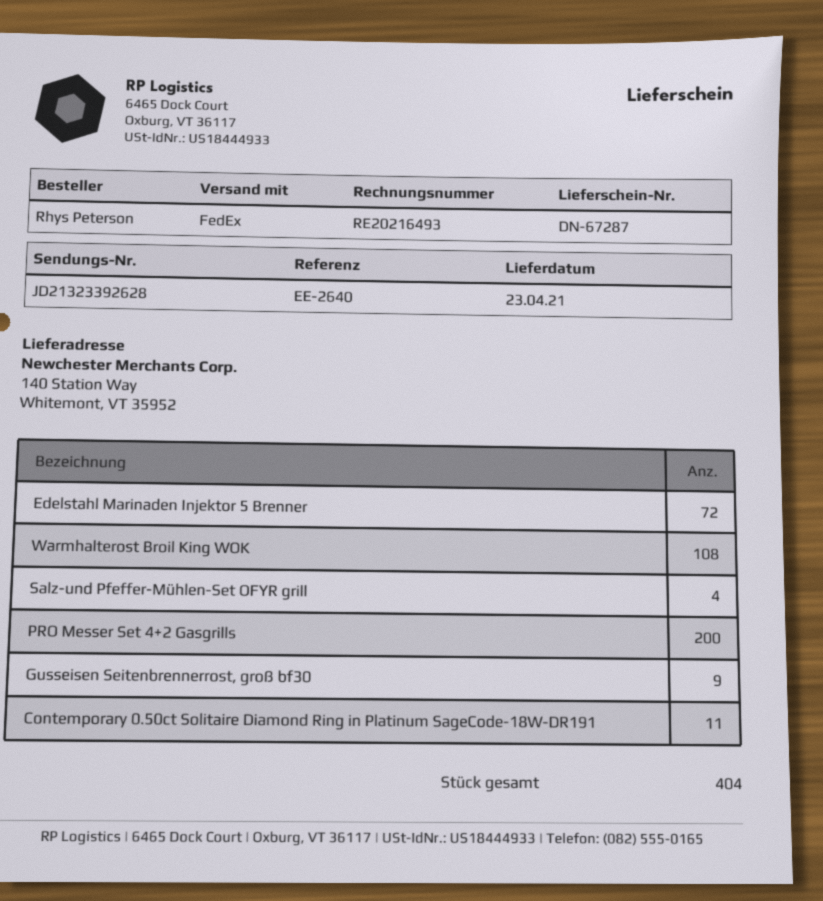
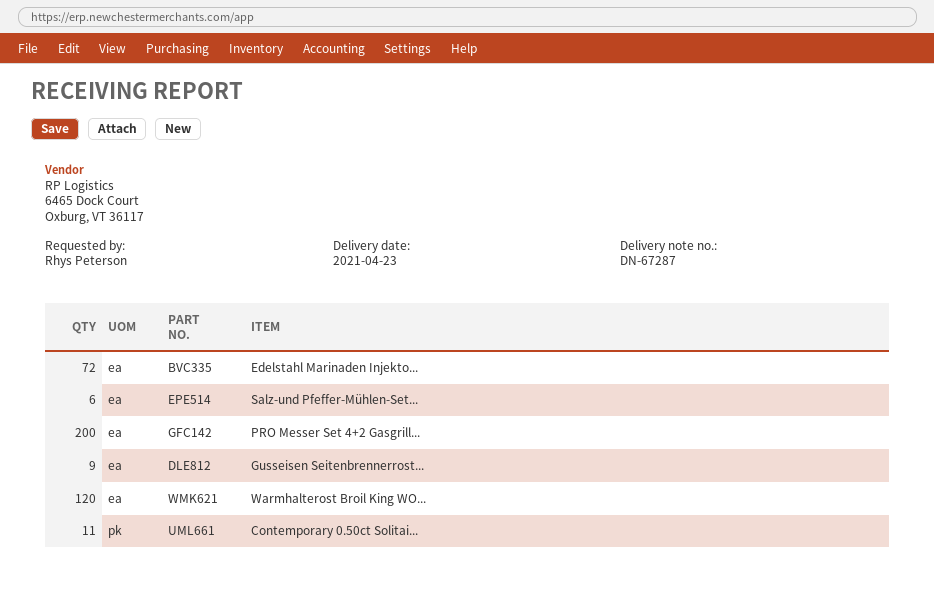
Warmhalterost Broil King WOK: 108 -> 120
Salz-und Pfeffer-Mühlen-Set OFYR grill: 4 -> 6

